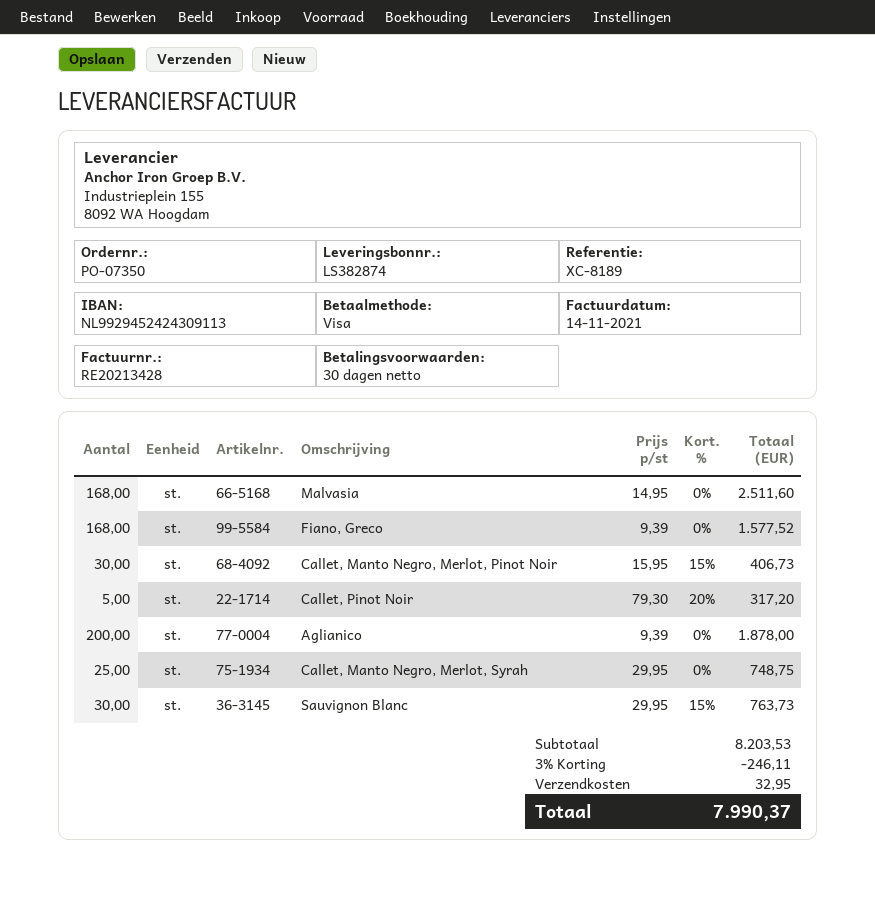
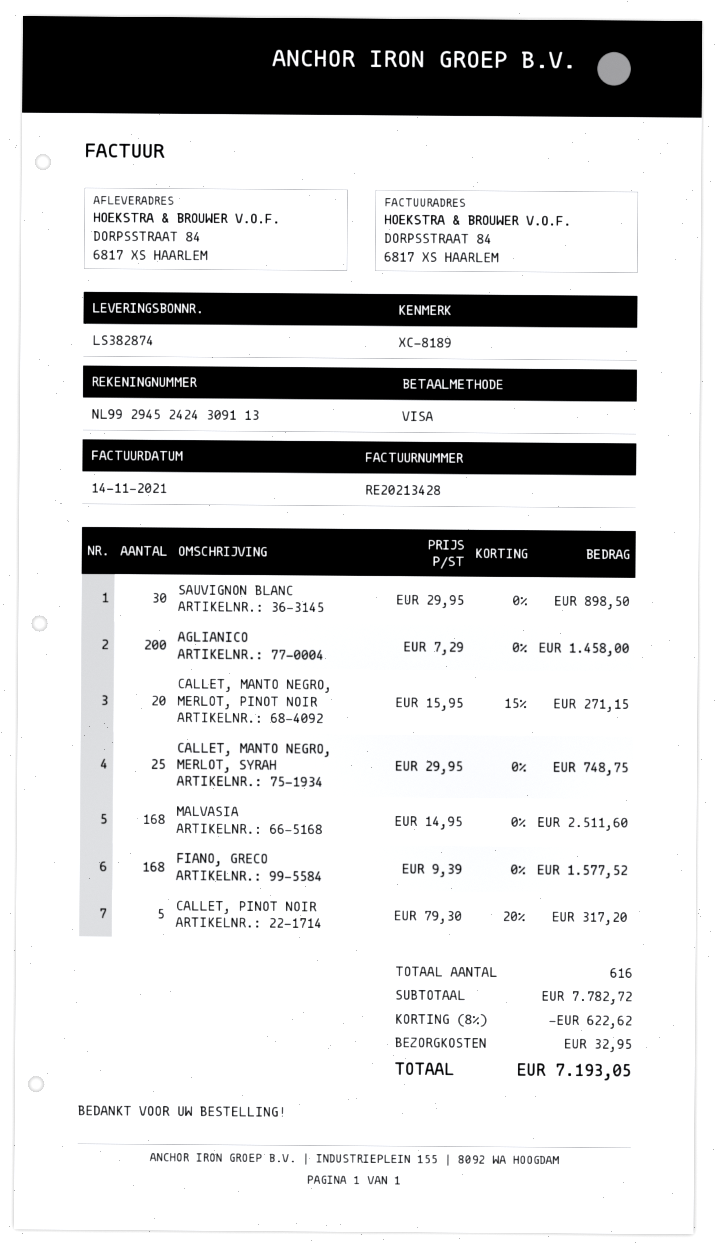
Callet, Manto Negro, Merlot, Pinot Noir: 30 x 15.95 - 15% = 406.73 -> 20 x 15.95 - 15% = 271.15
Aglianico: 200 x 9.39 = 1878.00 -> 200 x 7.29 = 1458.00
Sauvignon Blanc: 30 x 29.95 - 15% = 763.73 -> 30 x 29.95 = 898.50
subtotal: 8203.53 -> 7782.72
discount: 3% = 246.11 -> 8% = 622.62
total: 7990.37 -> 7193.05

